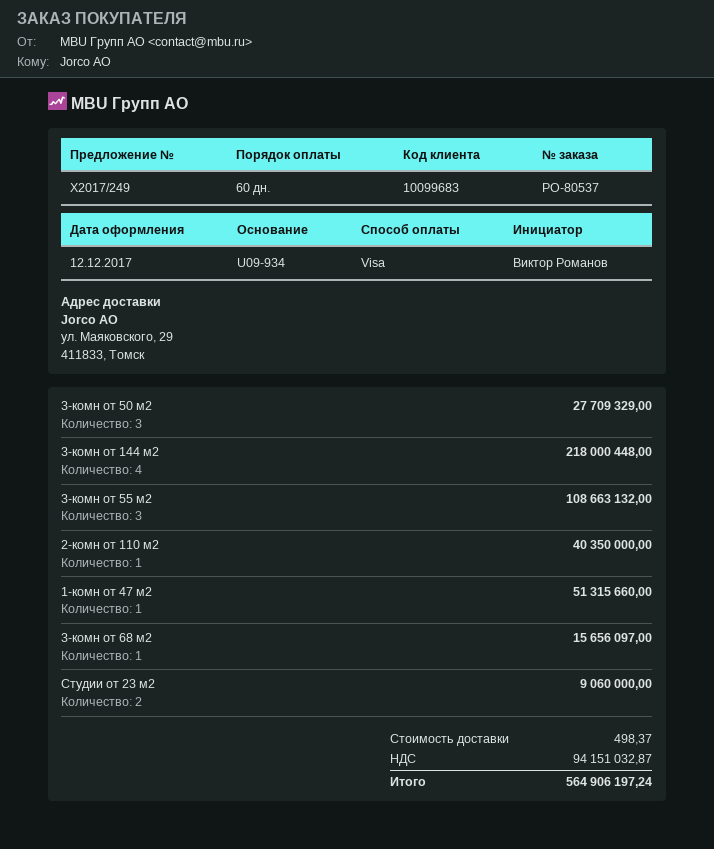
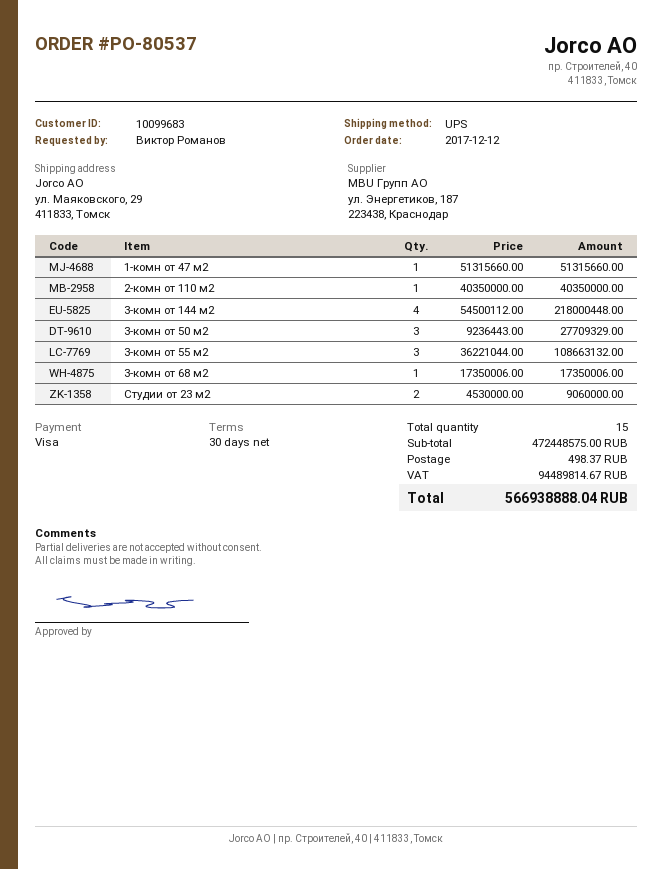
payment terms: 60 days -> 30 days
3-комн от 68 м2: 1 for 15656097.00 -> 1 for 17350006.00
tax: 94151032.87 -> 94489814.67
total: 564906197.24 -> 566938888.04

